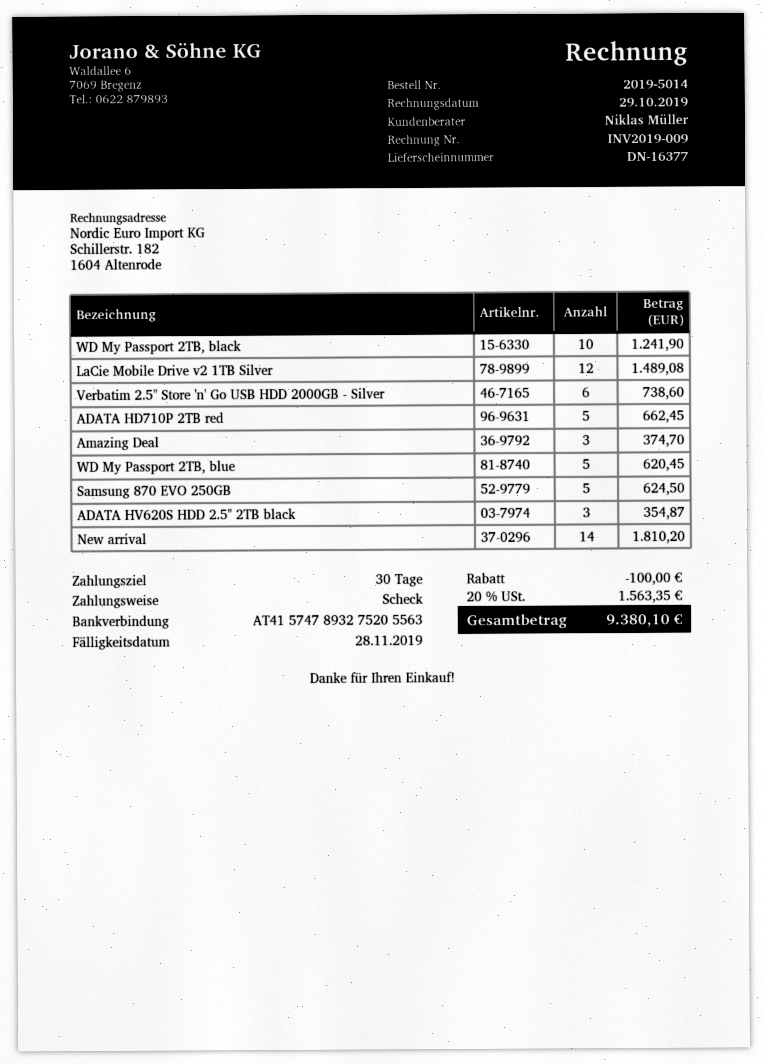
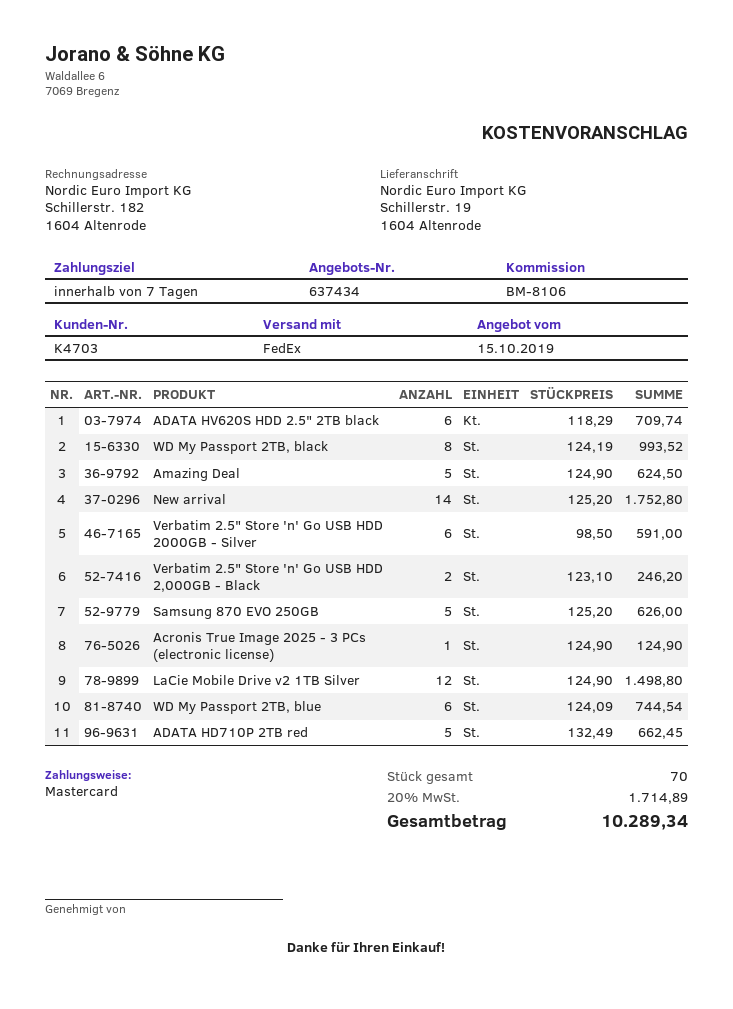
payment terms: 30 days -> 7 days
payment method: cheque -> Mastercard
WD My Passport 2TB, black: 10 for 1241.90 -> 8 for 993.52
LaCie Mobile Drive v2 1TB Silver: 12 for 1489.08 -> 12 for 1498.80
Verbatim 2.5" Store 'n' Go USB HDD 2000GB - Silver: 6 for 738.60 -> 6 for 591.00
Amazing Deal: 3 for 374.70 -> 5 for 624.50
WD My Passport 2TB, blue: 5 for 620.45 -> 6 for 744.54
Samsung 870 EVO 250GB: 5 for 624.50 -> 5 for 626.00
ADATA HV620S HDD 2.5" 2TB black: 3 for 354.87 -> 6 for 709.74
New arrival: 14 for 1810.20 -> 14 for 1752.80
Verbatim 2.5" Store 'n' Go USB HDD 2,000GB - Black: none -> 2 for 246.20
Acronis True Image 2025 - 3 PCs (electronic license): none -> 1 for 124.90
discount: 100.00 -> none
tax: 20% = 1563.35 -> 20% = 1714.89
total: 9380.10 -> 10289.34

